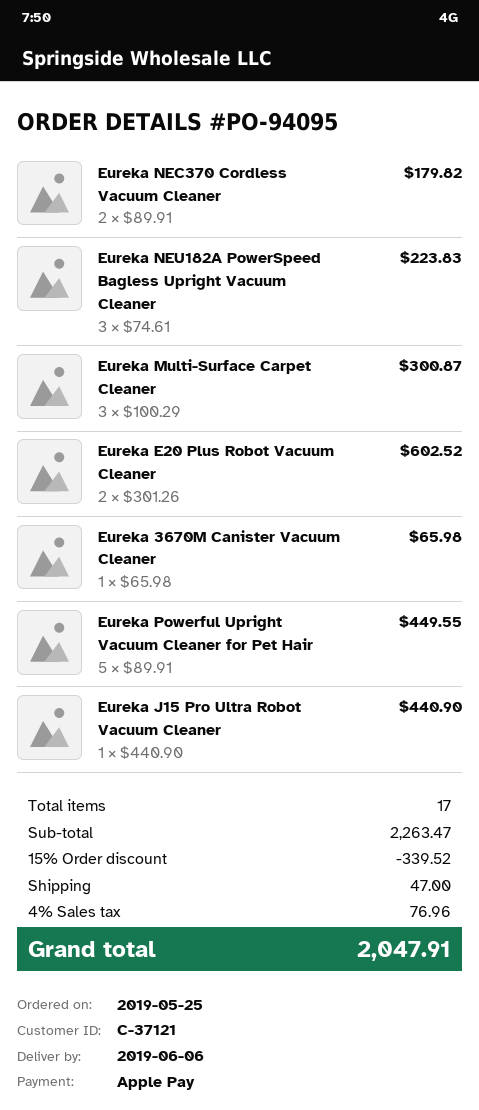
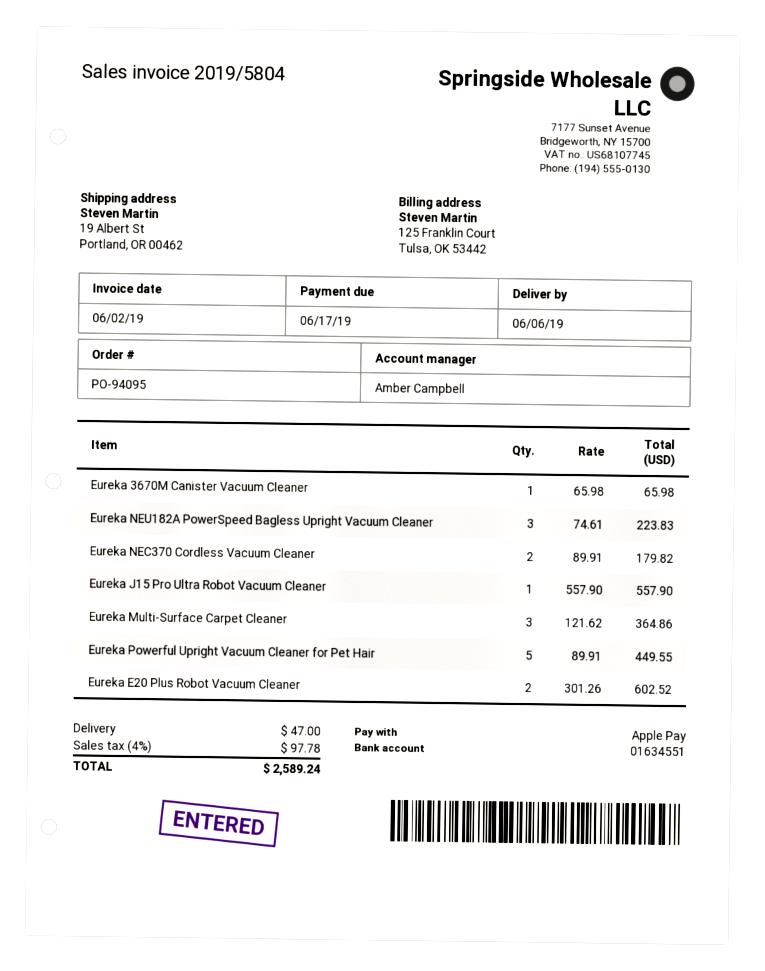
Eureka Multi-Surface Carpet Cleaner: 3 x 100.29 = 300.87 -> 3 x 121.62 = 364.86
Eureka J15 Pro Ultra Robot Vacuum Cleaner: 1 x 440.90 = 440.90 -> 1 x 557.90 = 557.90
discount: 15% = 339.52 -> none
tax: 4% = 76.96 -> 4% = 97.78
total: 2047.91 -> 2589.24

